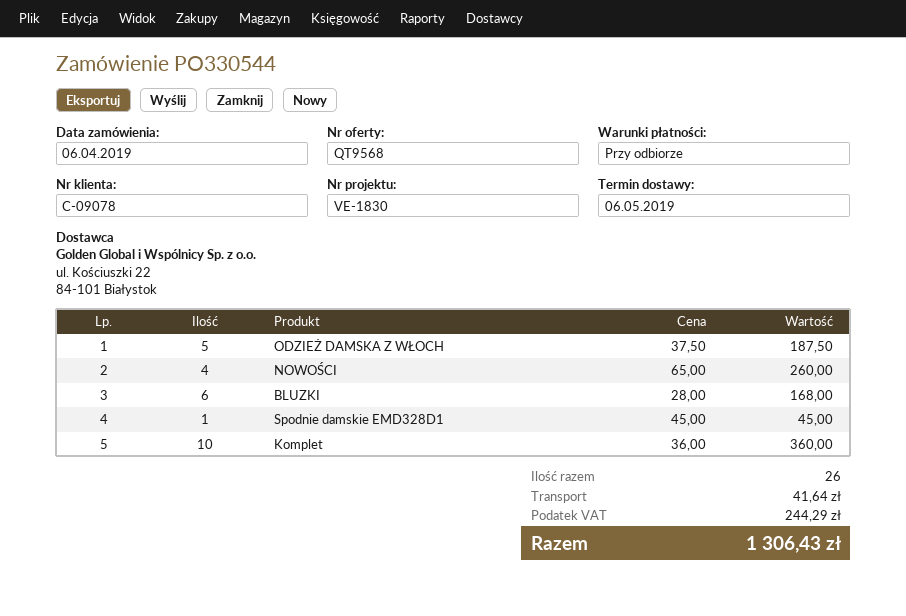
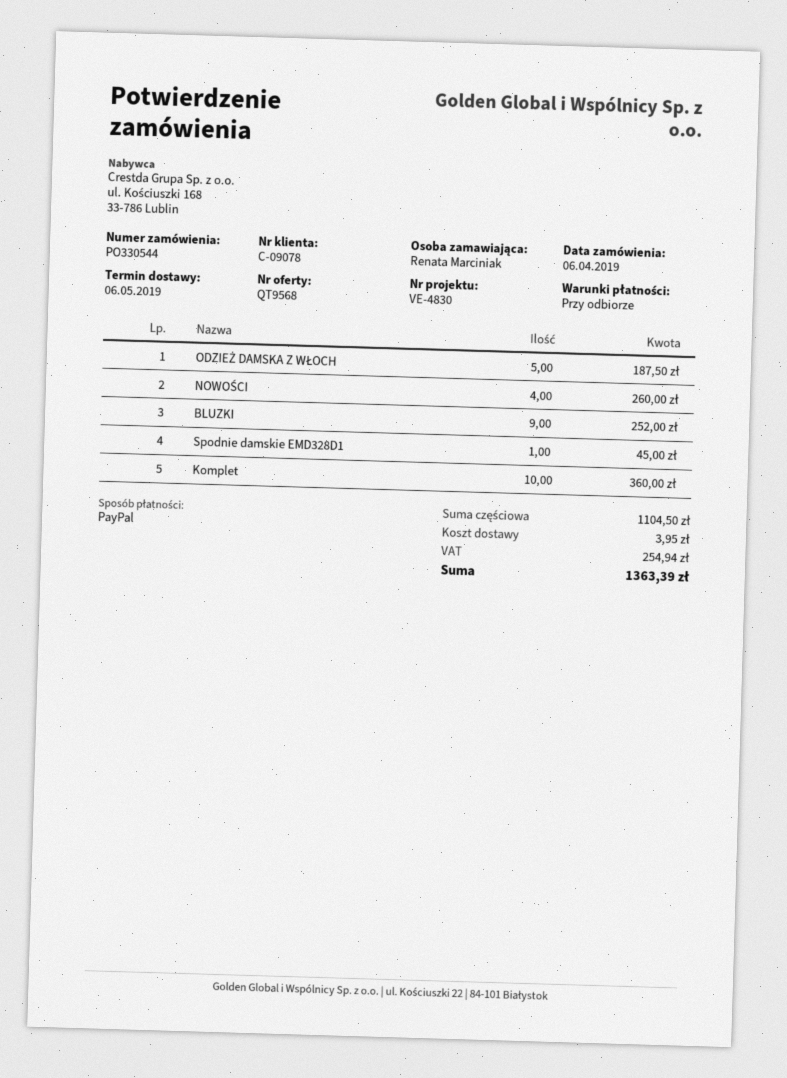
reference: VE-1830 -> VE-4830
BLUZKI: 6 for 168.00 -> 9 for 252.00
shipping: 41.64 -> 3.95
tax: 244.29 -> 254.94
total: 1306.43 -> 1363.39

